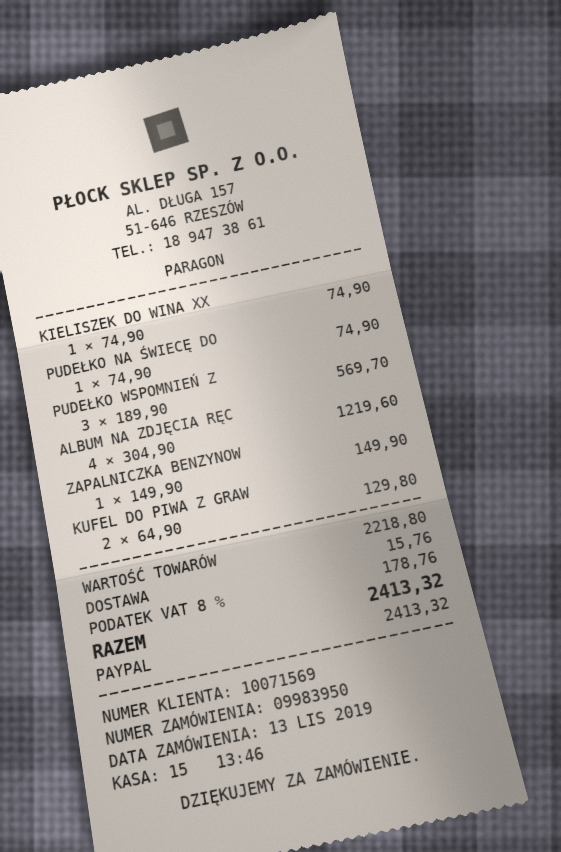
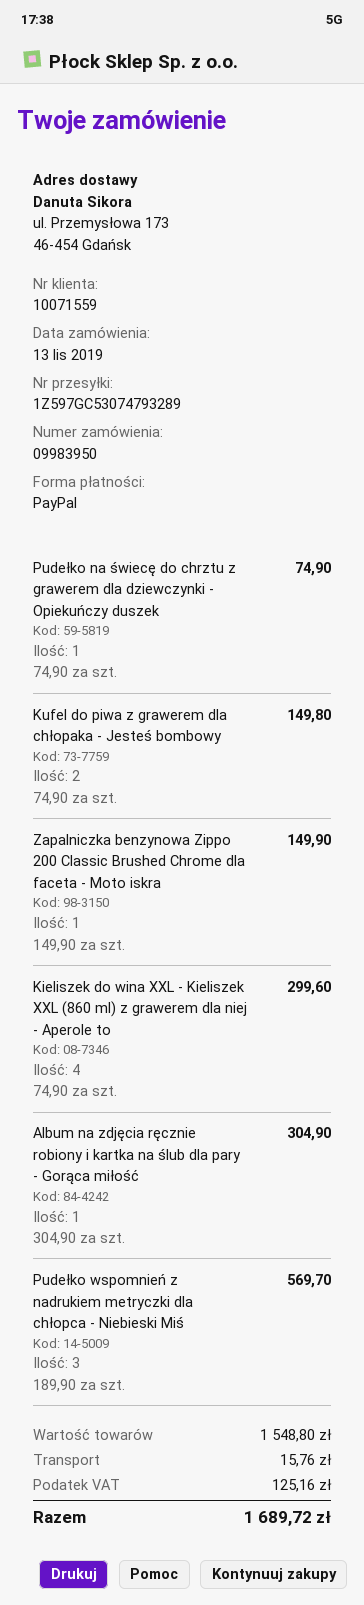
customer number: 10071569 -> 10071559
KIELISZEK DO WINA XX: 1 x 74.90 = 74.90 -> 4 x 74.90 = 299.60
ALBUM NA ZDJĘCIA RĘC: 4 x 304.90 = 1219.60 -> 1 x 304.90 = 304.90
KUFEL DO PIWA Z GRAW: 2 x 64.90 = 129.80 -> 2 x 74.90 = 149.80
subtotal: 2218.80 -> 1548.80
tax: 178.76 -> 125.16
total: 2413.32 -> 1689.72

